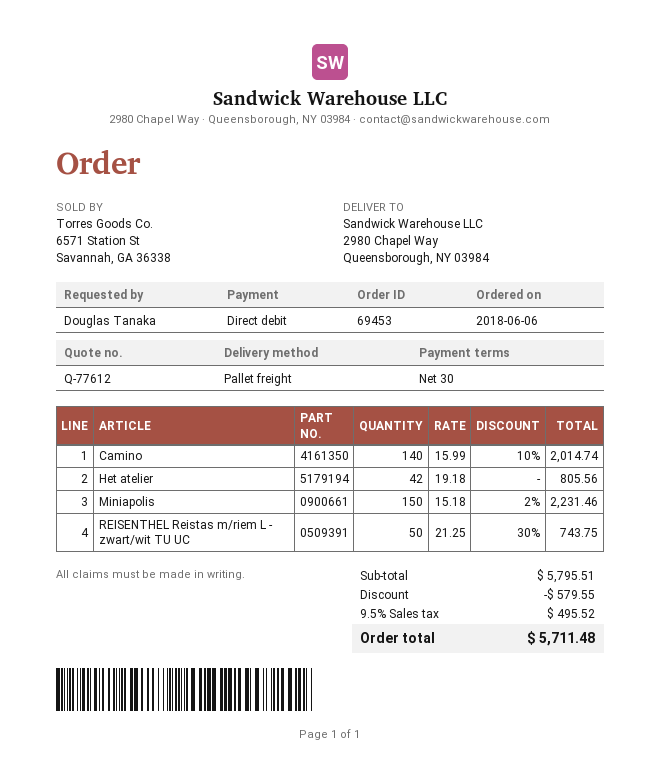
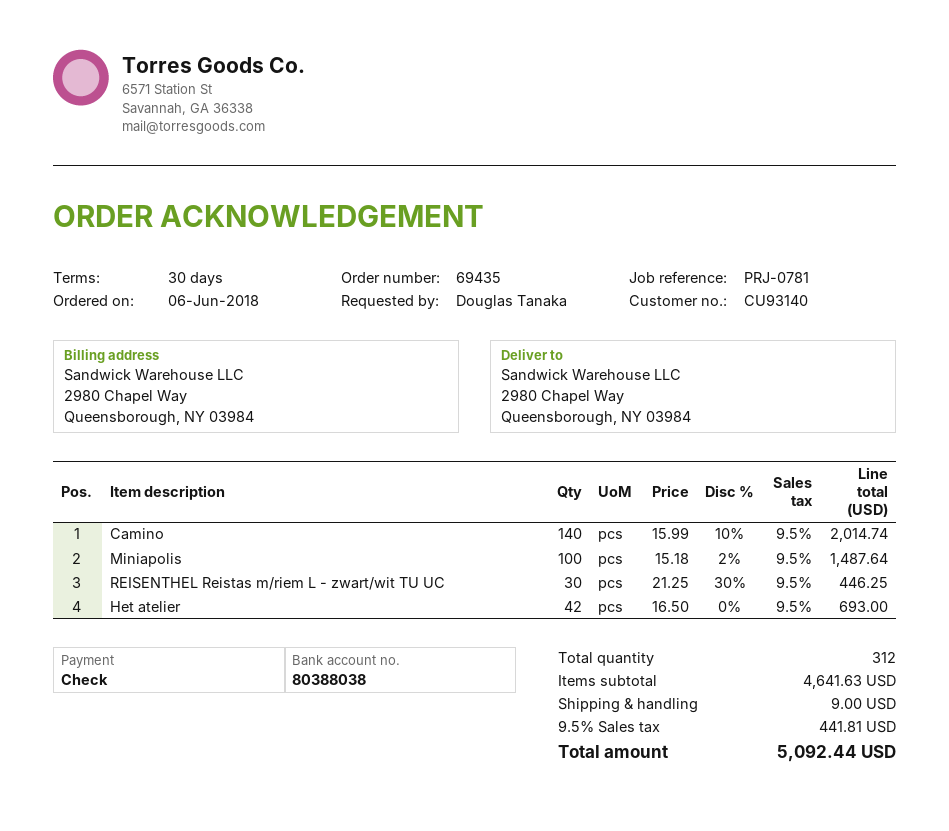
order number: 69453 -> 69435
payment method: direct debit -> cheque
Het atelier: 42 x 19.18 = 805.56 -> 42 x 16.50 = 693.00
Miniapolis: 150 x 15.18 - 2% = 2231.46 -> 100 x 15.18 - 2% = 1487.64
REISENTHEL Reistas m/riem L - zwart/wit TU UC: 50 x 21.25 - 30% = 743.75 -> 30 x 21.25 - 30% = 446.25
subtotal: 5795.51 -> 4641.63
discount: 579.55 -> none
shipping: none -> 9.00
tax: 9.5% = 495.52 -> 9.5% = 441.81
total: 5711.48 -> 5092.44

